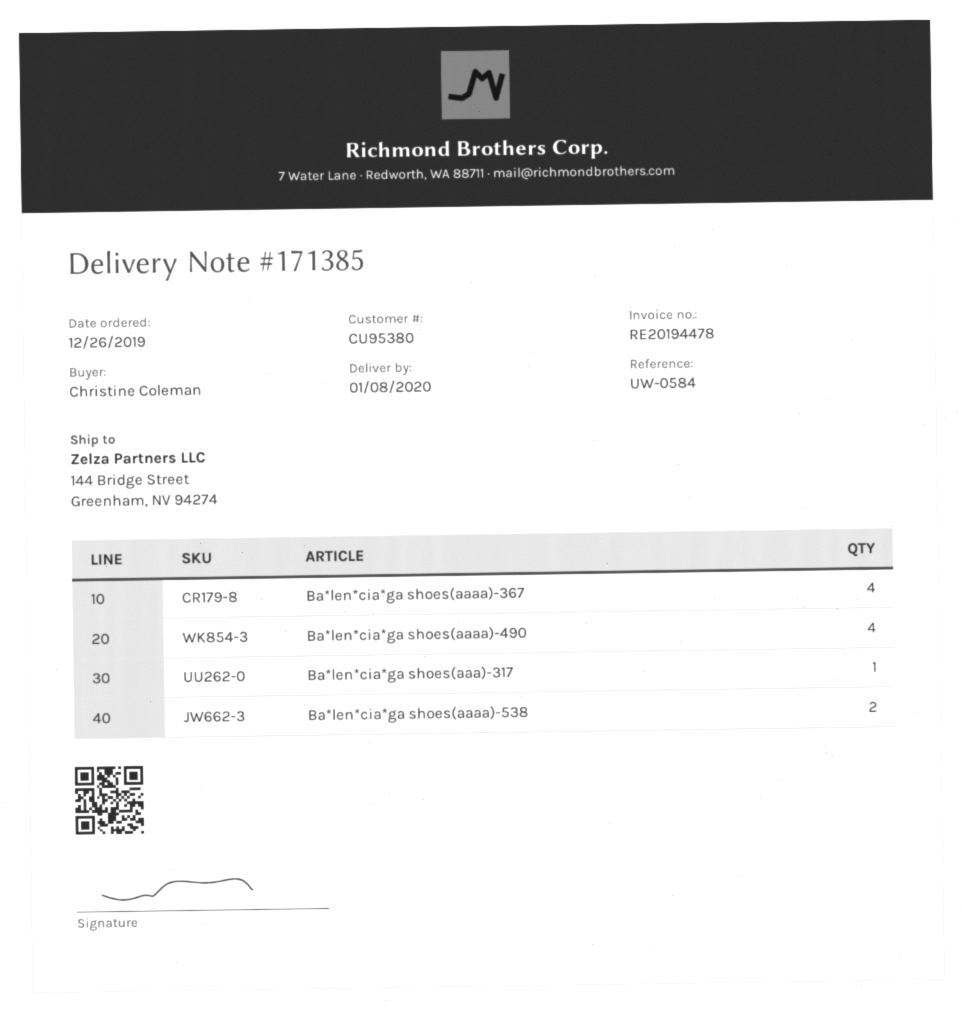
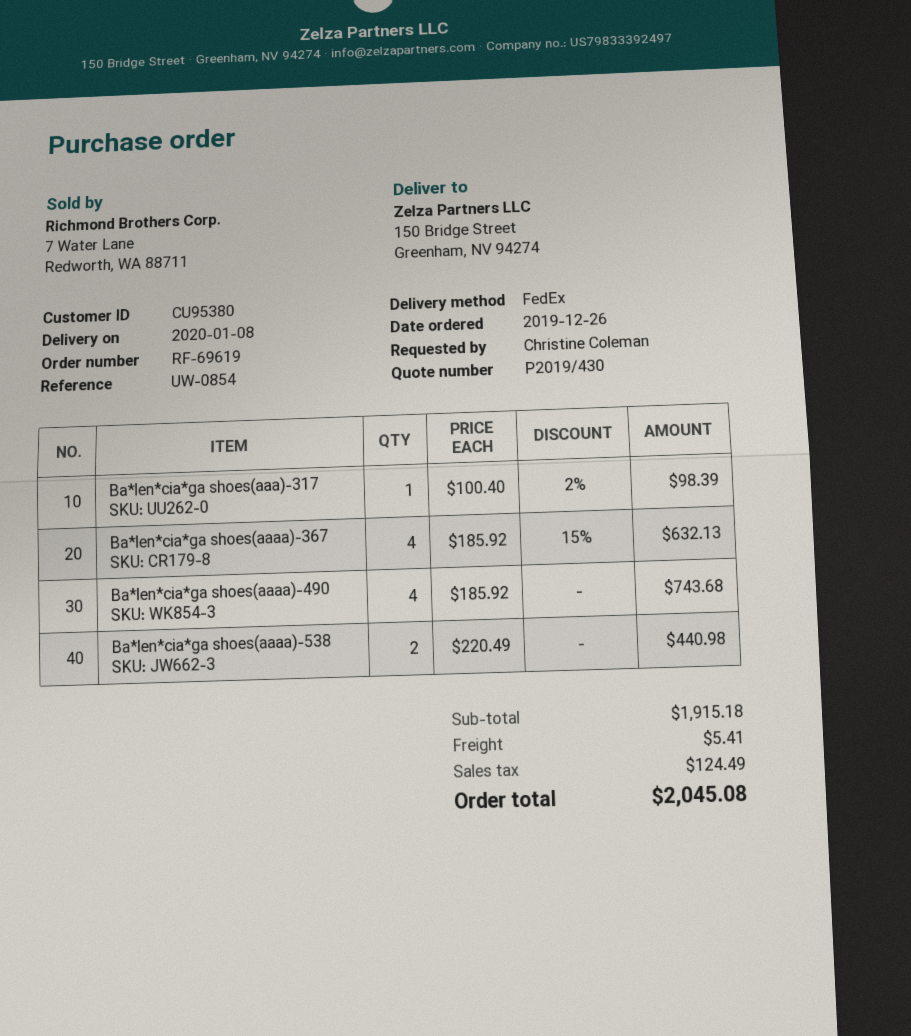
reference: UW-0584 -> UW-0854
ship to: 144 Bridge Street, Greenham, NV 94274 -> 150 Bridge Street, Greenham, NV 94274

